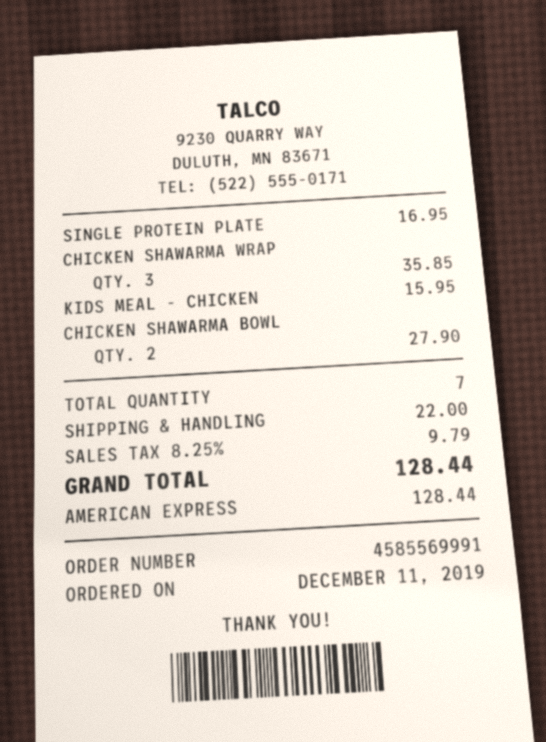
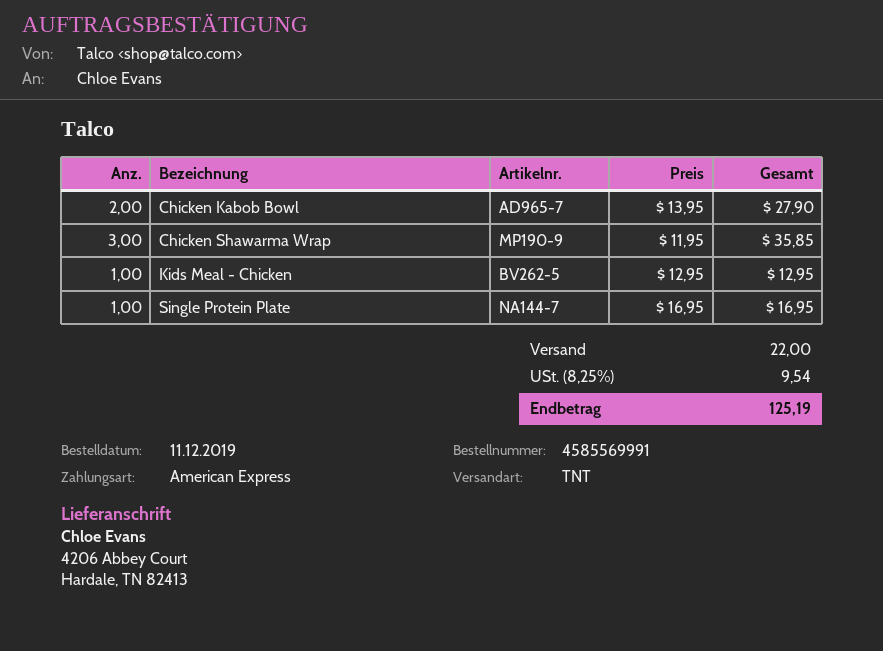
KIDS MEAL - CHICKEN: 1 for 15.95 -> 1 for 12.95
CHICKEN SHAWARMA BOWL: 2 for 27.90 -> none
Chicken Kabob Bowl: none -> 2 for 27.90
tax: 8.25% = 9.79 -> 8.25% = 9.54
total: 128.44 -> 125.19

